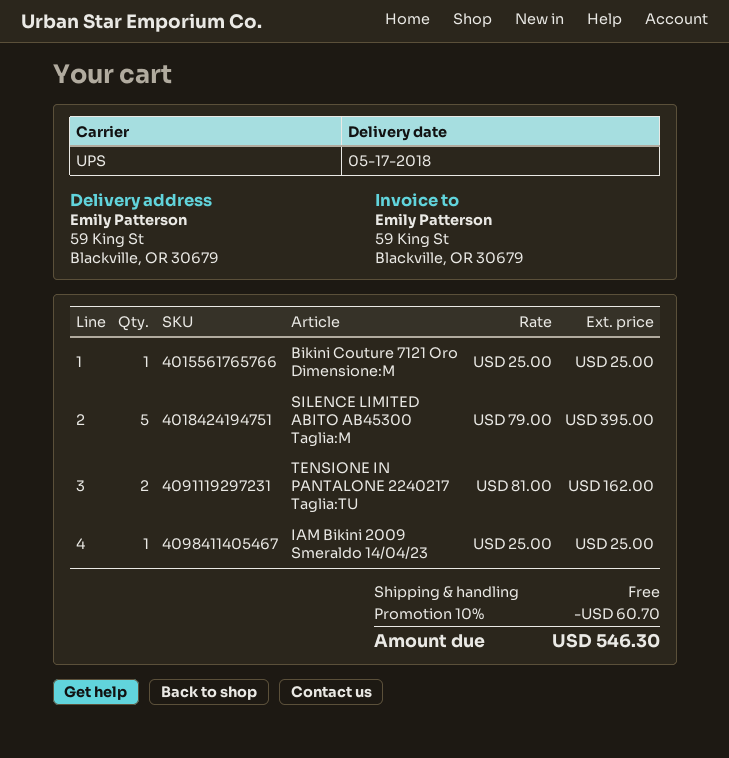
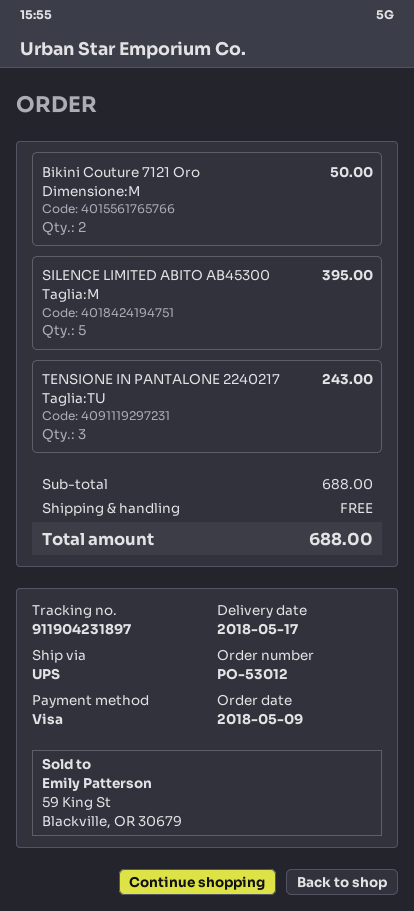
Bikini Couture 7121 Oro Dimensione:M: 1 for 25.00 -> 2 for 50.00
TENSIONE IN PANTALONE 2240217 Taglia:TU: 2 for 162.00 -> 3 for 243.00
IAM Bikini 2009 Smeraldo 14/04/23: 1 for 25.00 -> none
discount: 10% = 60.70 -> none
total: 546.30 -> 688.00

